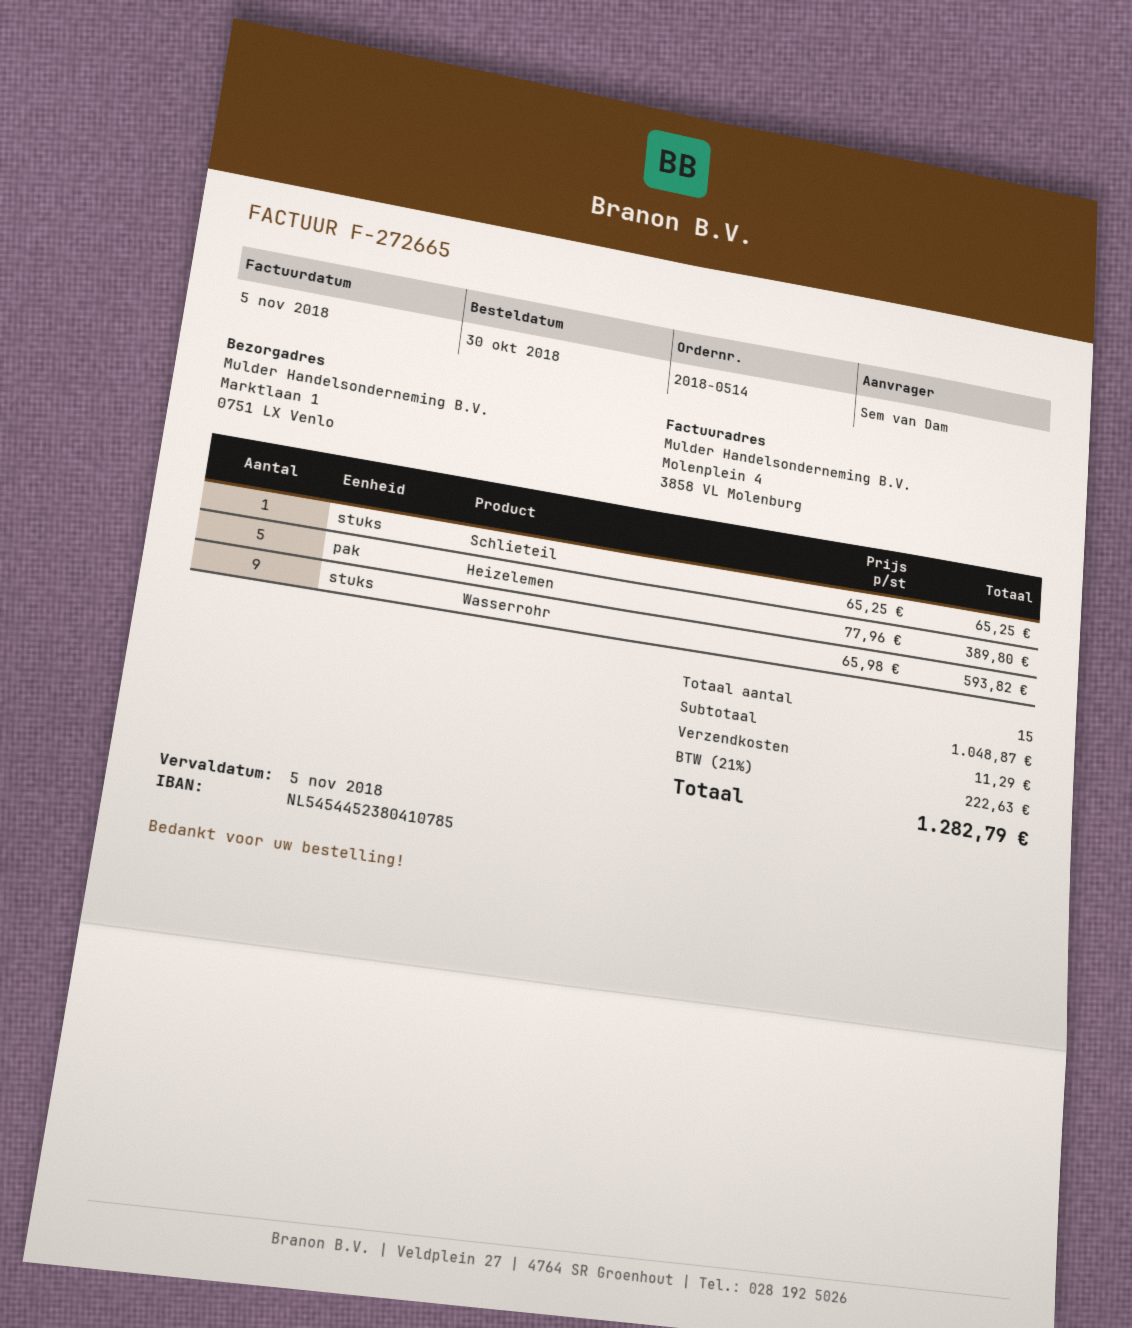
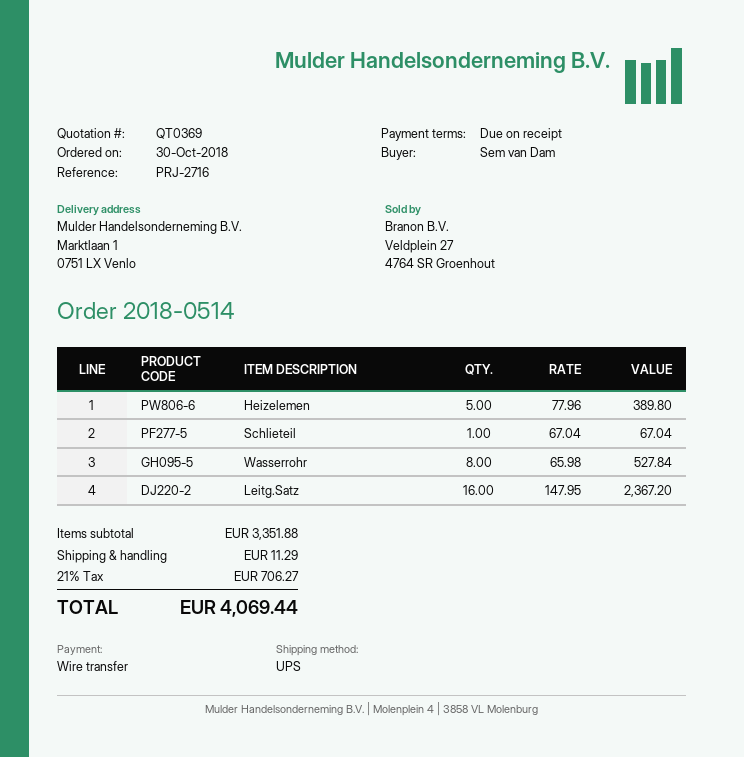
Schlieteil: 1 x 65.25 = 65.25 -> 1 x 67.04 = 67.04
Wasserrohr: 9 x 65.98 = 593.82 -> 8 x 65.98 = 527.84
Leitg.Satz: none -> 16 x 147.95 = 2367.20
subtotal: 1048.87 -> 3351.88
tax: 21% = 222.63 -> 21% = 706.27
total: 1282.79 -> 4069.44

